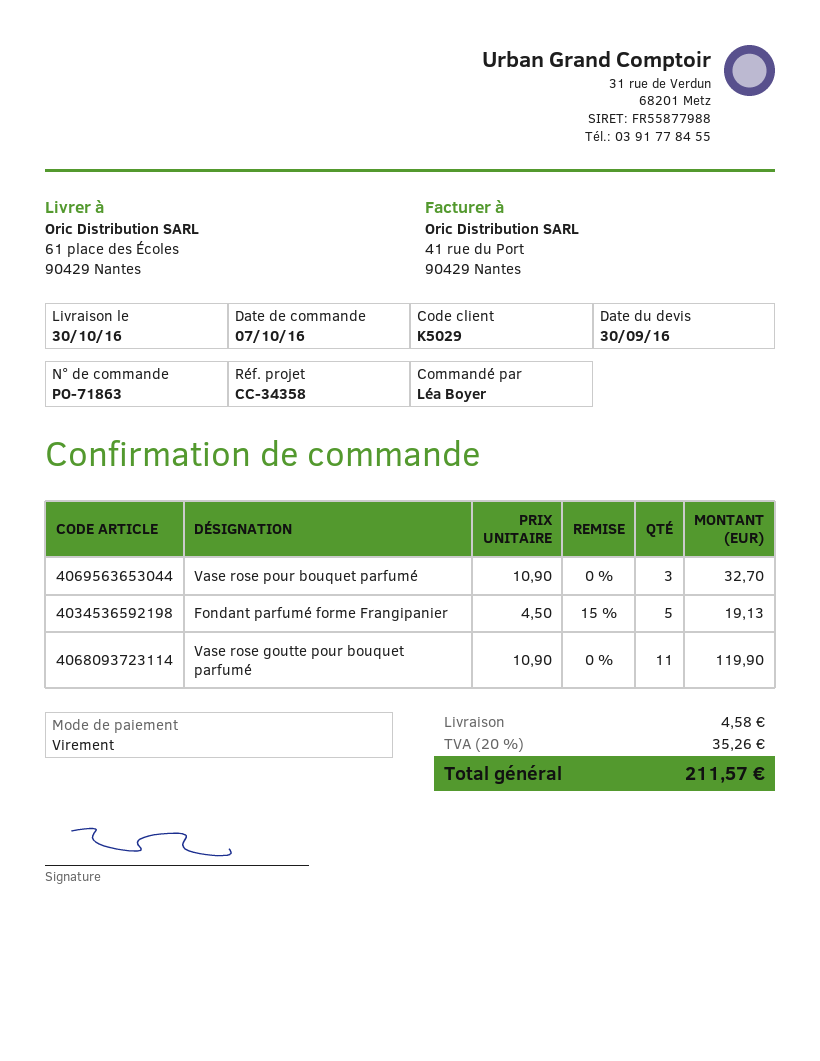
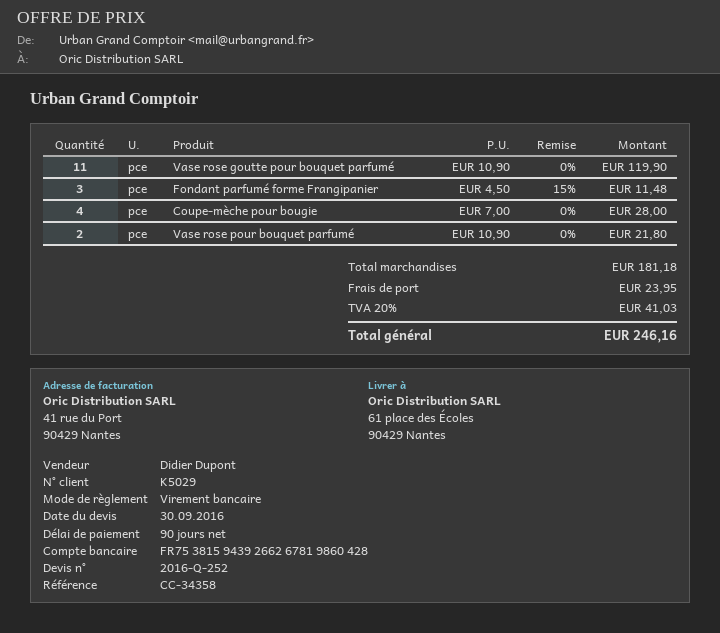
Vase rose pour bouquet parfumé: 3 x 10.90 = 32.70 -> 2 x 10.90 = 21.80
Fondant parfumé forme Frangipanier: 5 x 4.50 - 15% = 19.13 -> 3 x 4.50 - 15% = 11.48
Coupe-mèche pour bougie: none -> 4 x 7.00 = 28.00
shipping: 4.58 -> 23.95
tax: 20% = 35.26 -> 20% = 41.03
total: 211.57 -> 246.16

